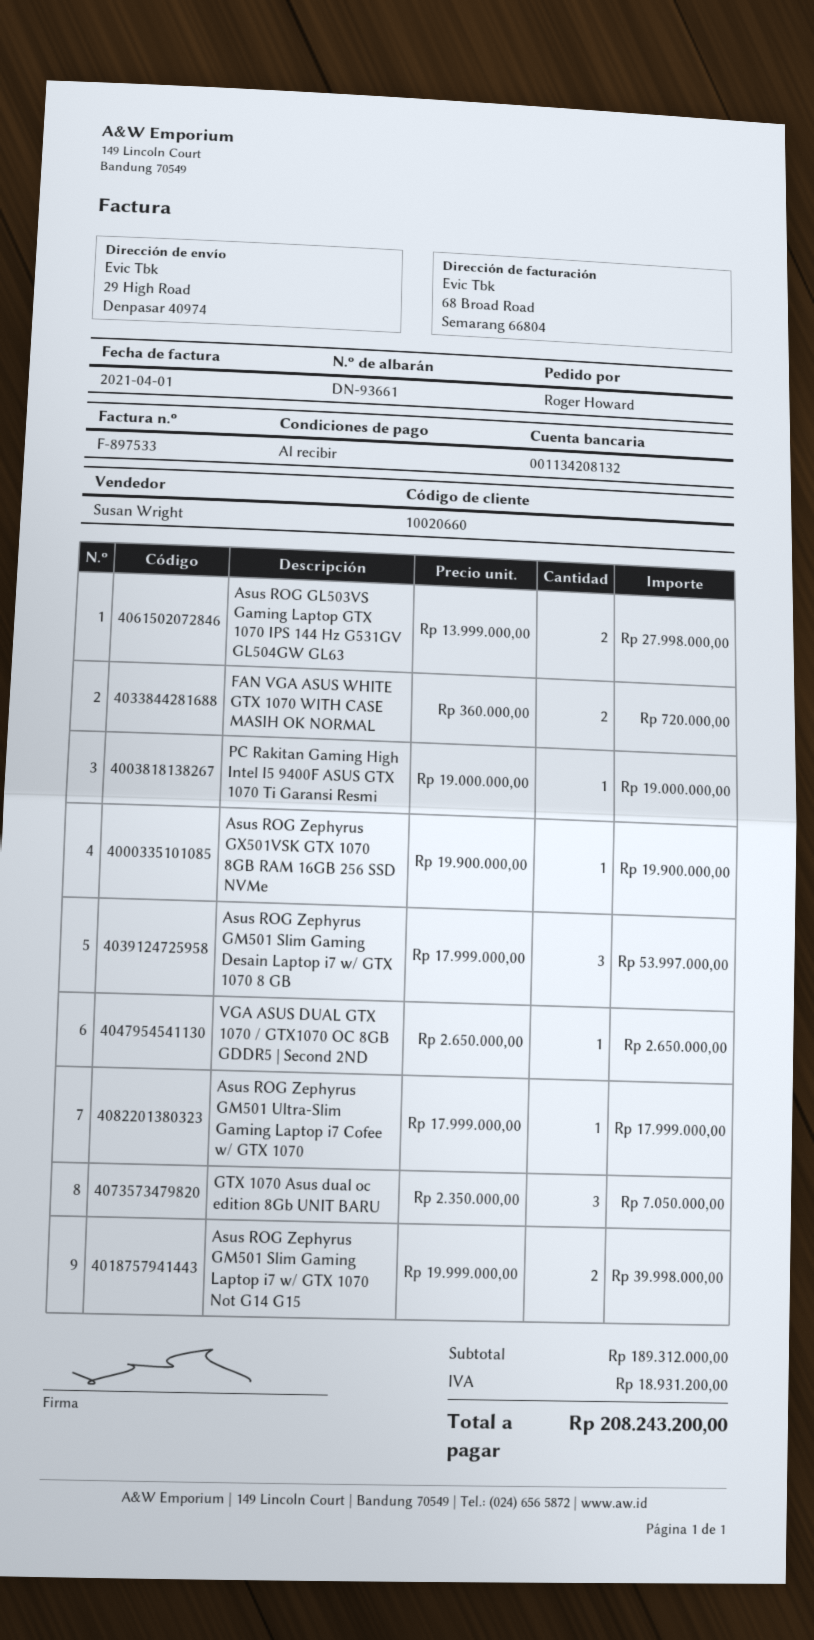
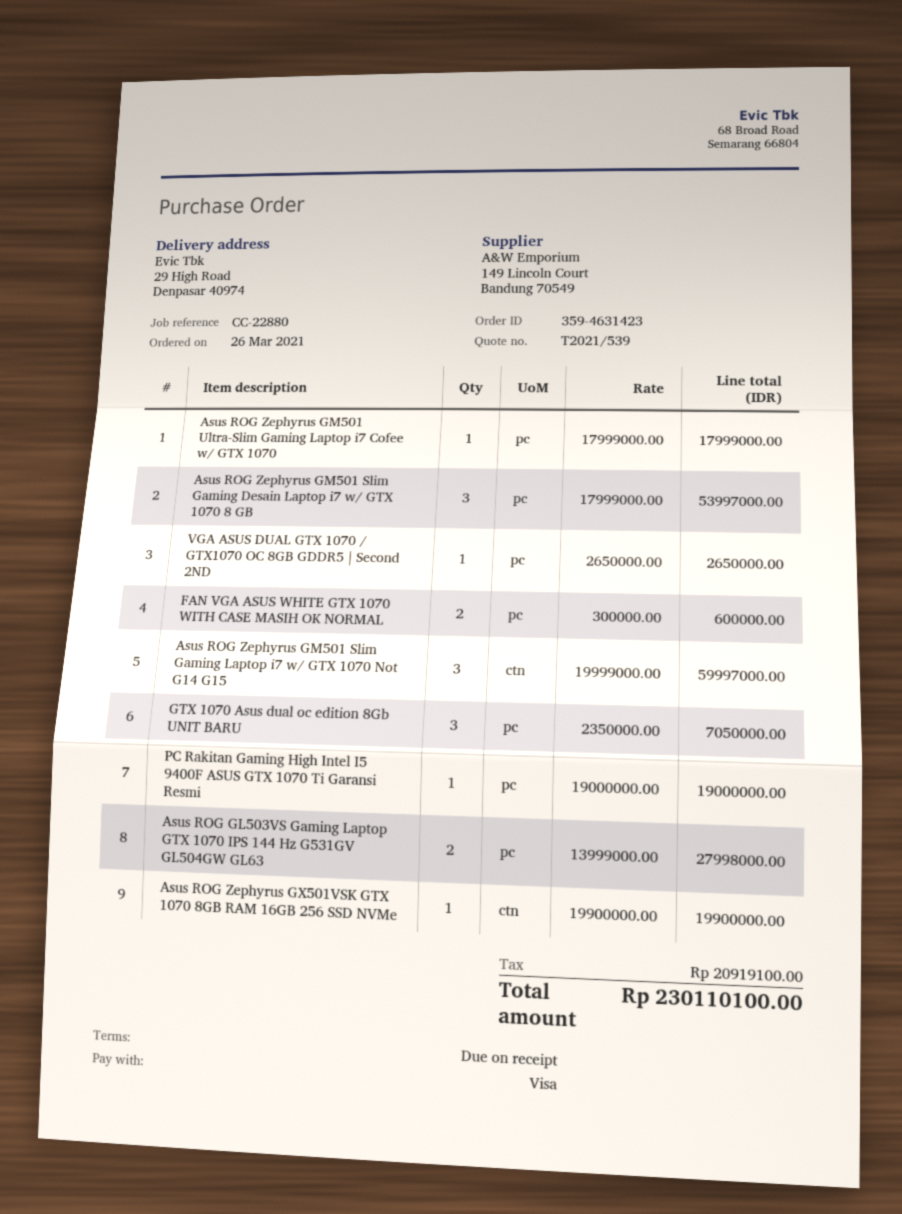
FAN VGA ASUS WHITE GTX 1070 WITH CASE MASIH OK NORMAL: 2 x 360000.00 = 720000.00 -> 2 x 300000.00 = 600000.00
Asus ROG Zephyrus GM501 Slim Gaming Laptop i7 w/ GTX 1070 Not G14 G15: 2 x 19999000.00 = 39998000.00 -> 3 x 19999000.00 = 59997000.00
tax: 18931200.00 -> 20919100.00
total: 208243200.00 -> 230110100.00

